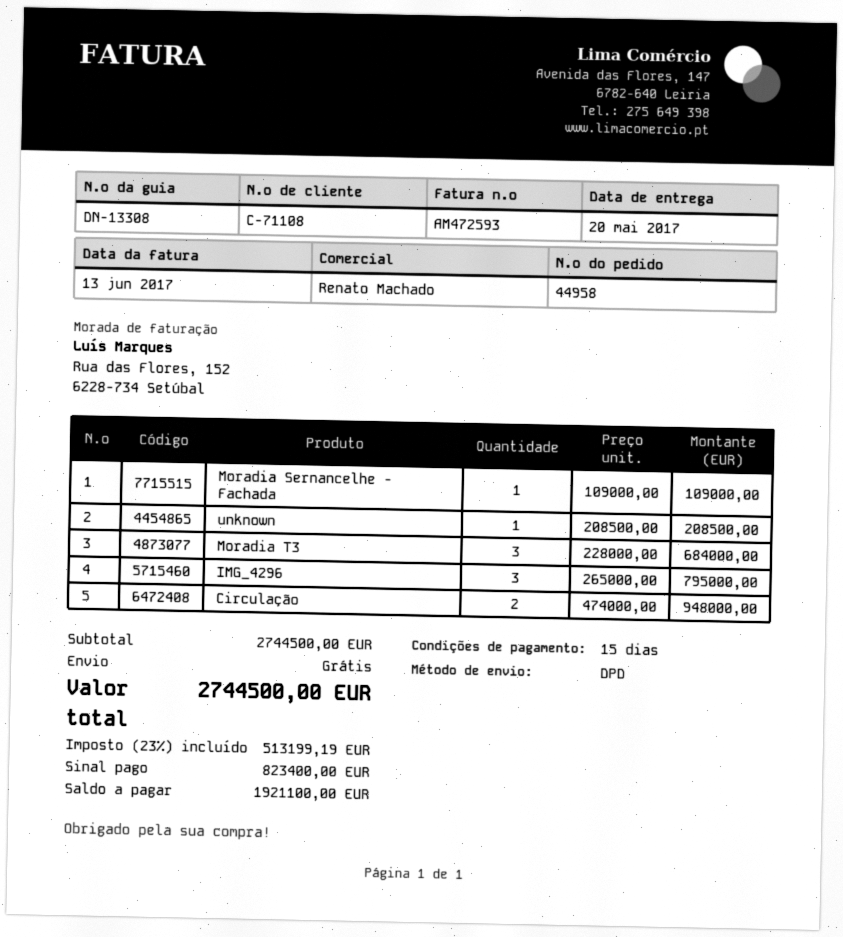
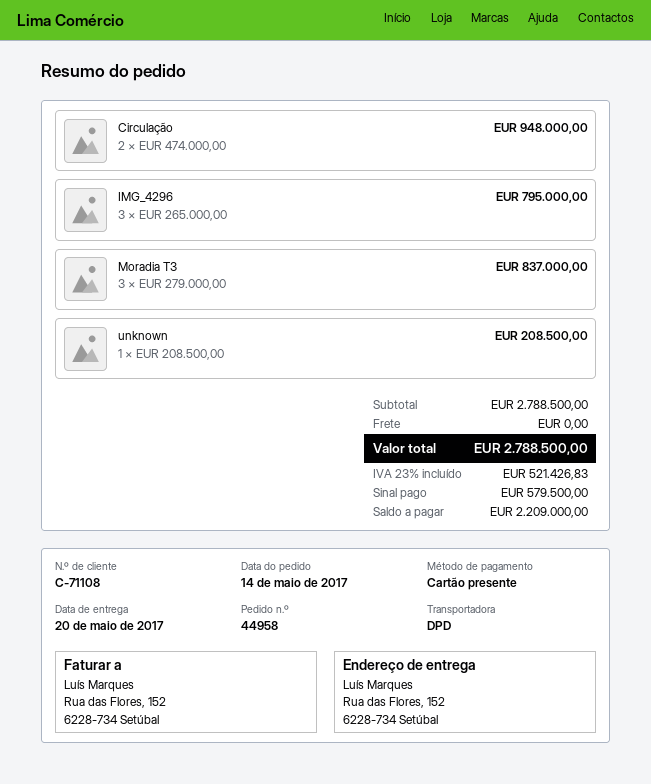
Moradia Sernancelhe - Fachada: 1 x 109000.00 = 109000.00 -> none
Moradia T3: 3 x 228000.00 = 684000.00 -> 3 x 279000.00 = 837000.00
subtotal: 2744500.00 -> 2788500.00
tax: 23% = 513199.19 -> 23% = 521426.83
total: 2744500.00 -> 2788500.00
deposit: 823400.00 -> 579500.00
balance: 1921100.00 -> 2209000.00

